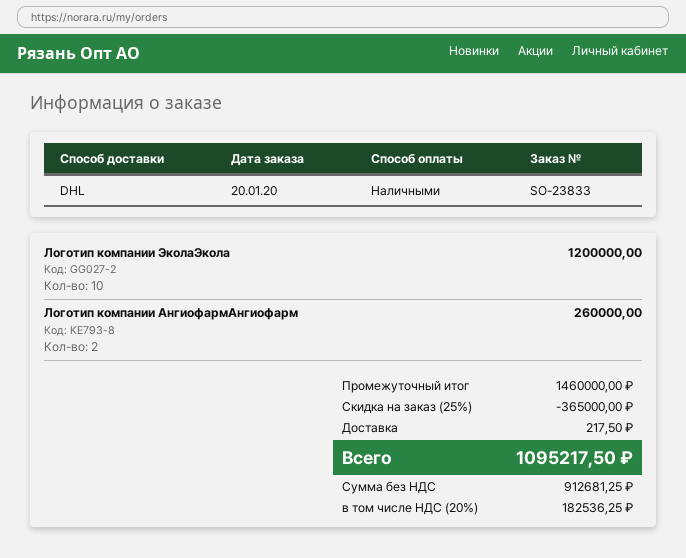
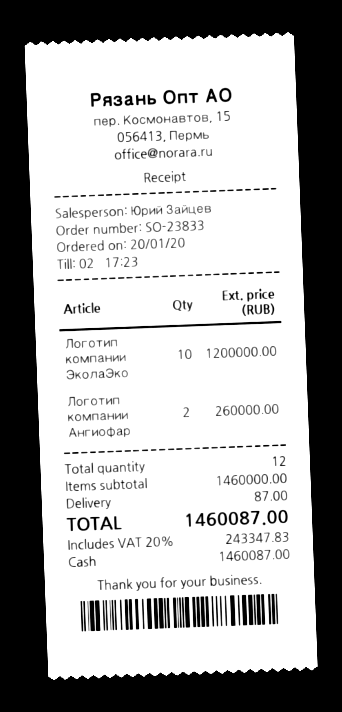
discount: 25% = 365000.00 -> none
shipping: 217.50 -> 87.00
tax: 20% = 182536.25 -> 20% = 243347.83
total: 1095217.50 -> 1460087.00

